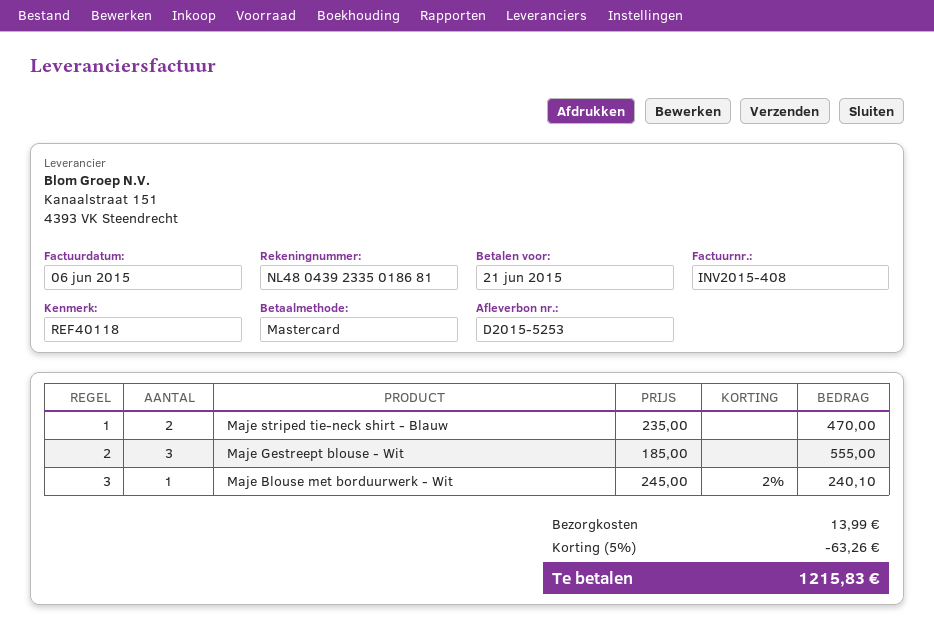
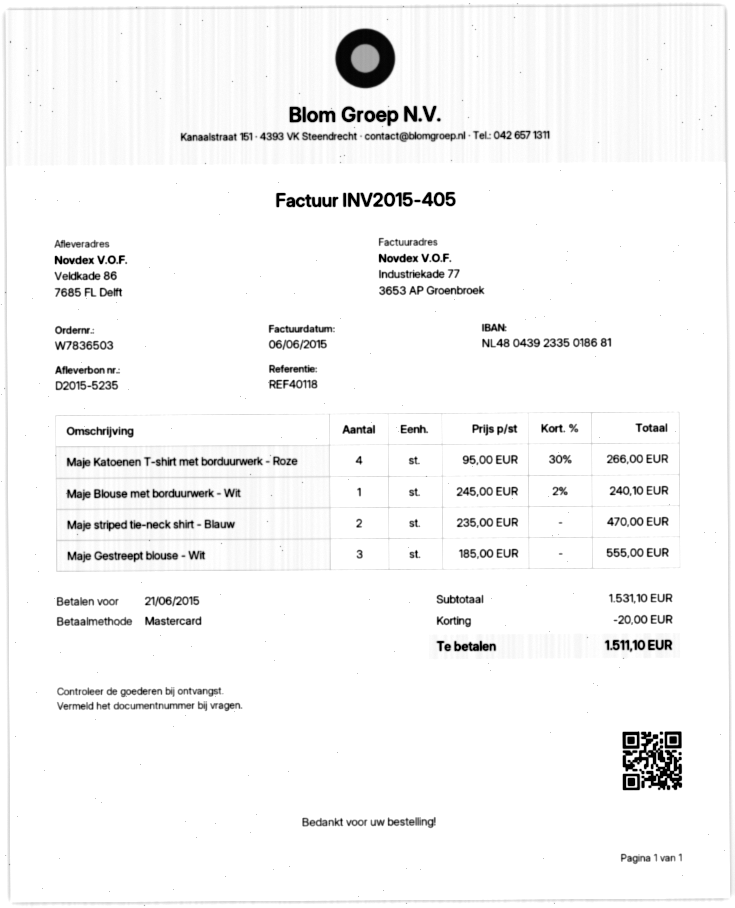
delivery note number: D2015-5253 -> D2015-5235
invoice number: INV2015-408 -> INV2015-405
Maje Katoenen T-shirt met borduurwerk - Roze: none -> 4 x 95.00 - 30% = 266.00
discount: 63.26 -> 20.00
shipping: 13.99 -> none
total: 1215.83 -> 1511.10

